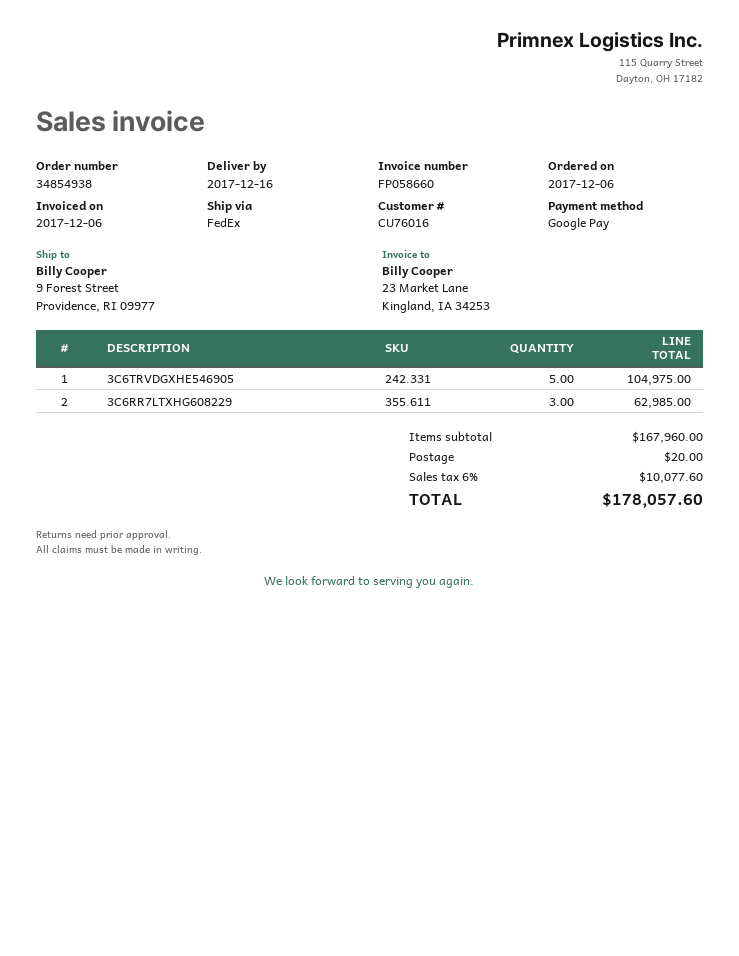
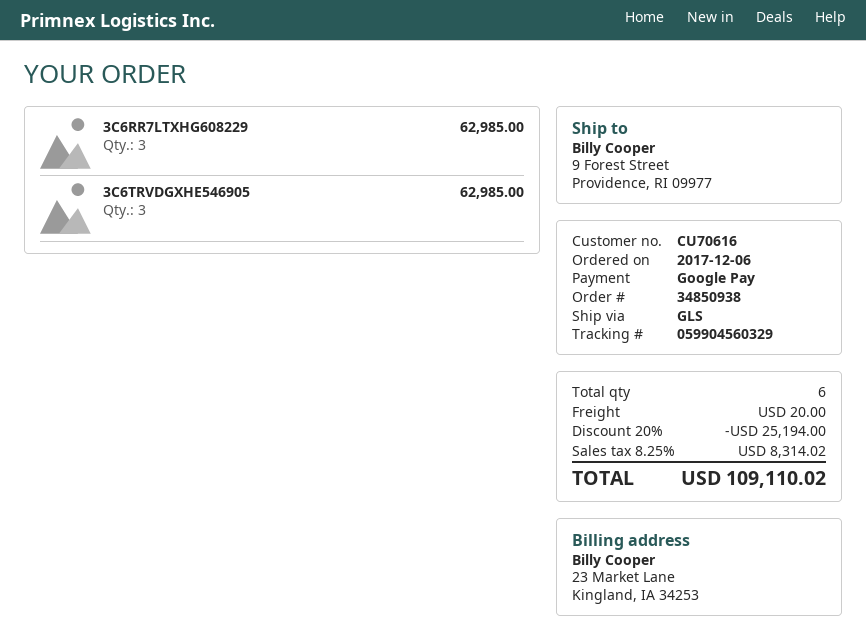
order number: 34854938 -> 34850938
customer number: CU76016 -> CU70616
shipping method: FedEx -> GLS
3C6TRVDGXHE546905: 5 for 104975.00 -> 3 for 62985.00
discount: none -> 20% = 25194.00
tax: 6% = 10077.60 -> 8.25% = 8314.02
total: 178057.60 -> 109110.02

